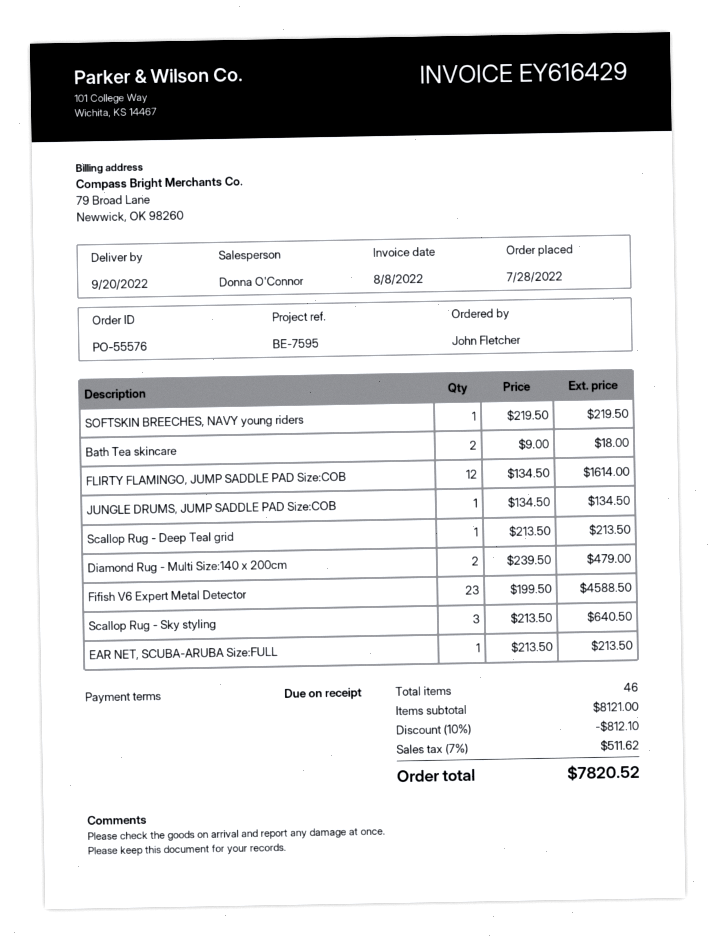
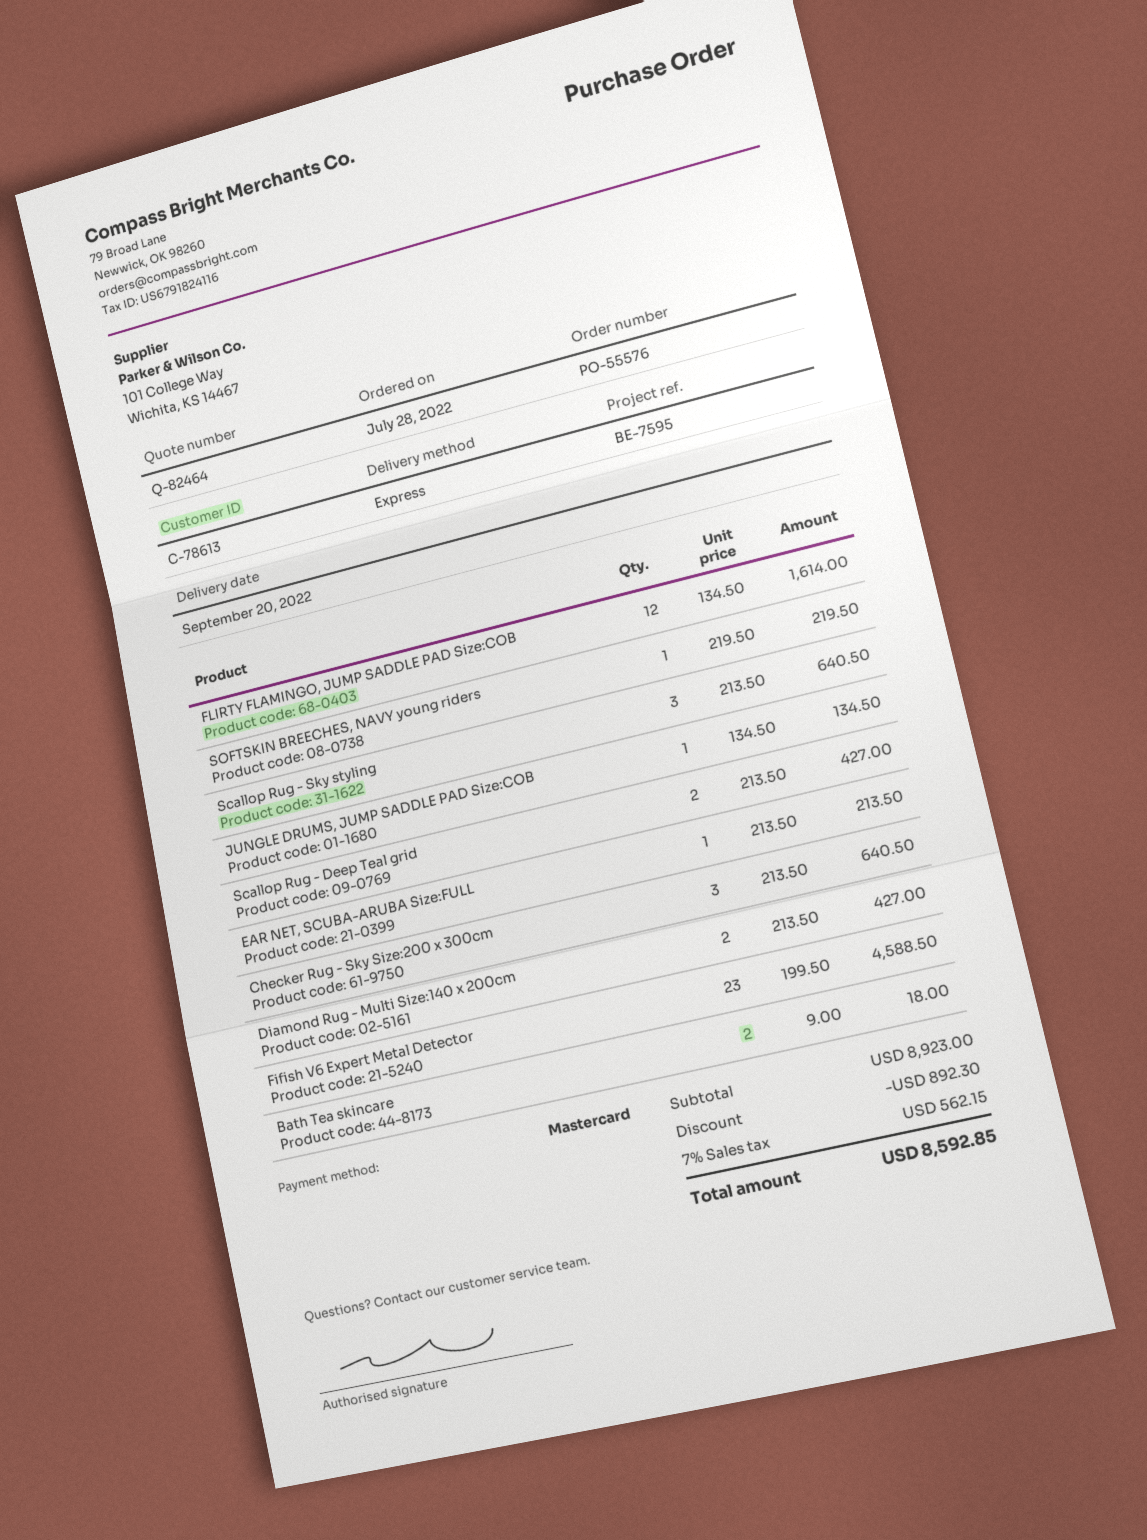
Scallop Rug - Deep Teal grid: 1 x 213.50 = 213.50 -> 2 x 213.50 = 427.00
Diamond Rug - Multi Size:140 x 200cm: 2 x 239.50 = 479.00 -> 2 x 213.50 = 427.00
Checker Rug - Sky Size:200 x 300cm: none -> 3 x 213.50 = 640.50
subtotal: 8121.00 -> 8923.00
discount: 812.10 -> 892.30
tax: 7% = 511.62 -> 7% = 562.15
total: 7820.52 -> 8592.85

